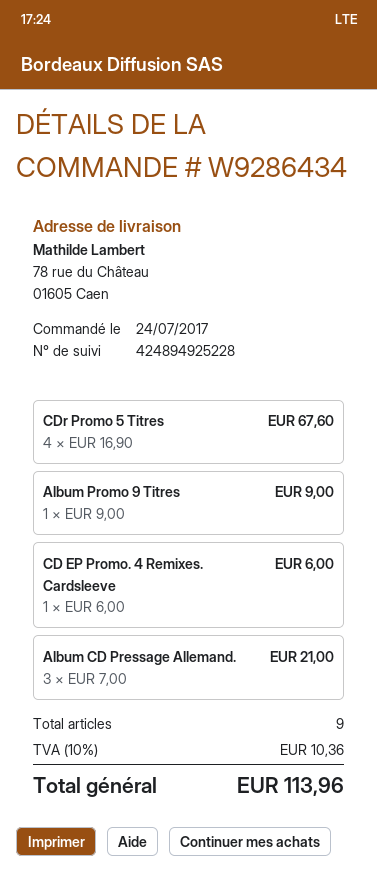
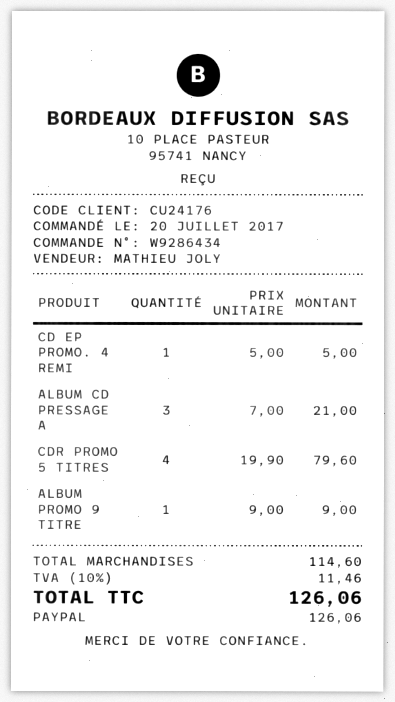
order date: 2017-07-24 -> 2017-07-20
CDr Promo 5 Titres: 4 x 16.90 = 67.60 -> 4 x 19.90 = 79.60
CD EP Promo. 4 Remixes. Cardsleeve: 1 x 6.00 = 6.00 -> 1 x 5.00 = 5.00
tax: 10% = 10.36 -> 10% = 11.46
total: 113.96 -> 126.06

